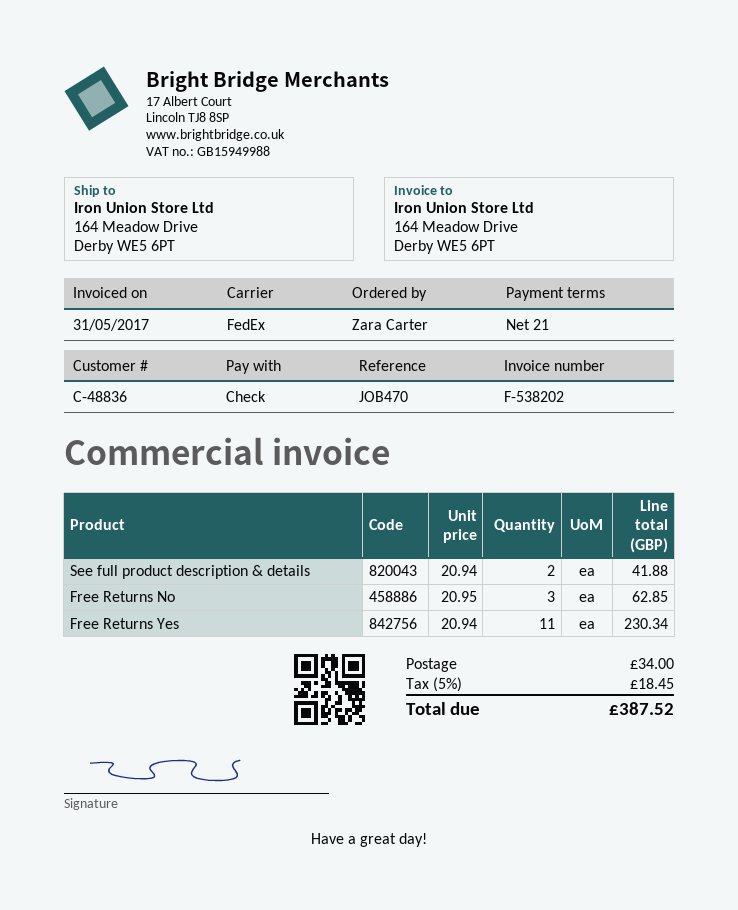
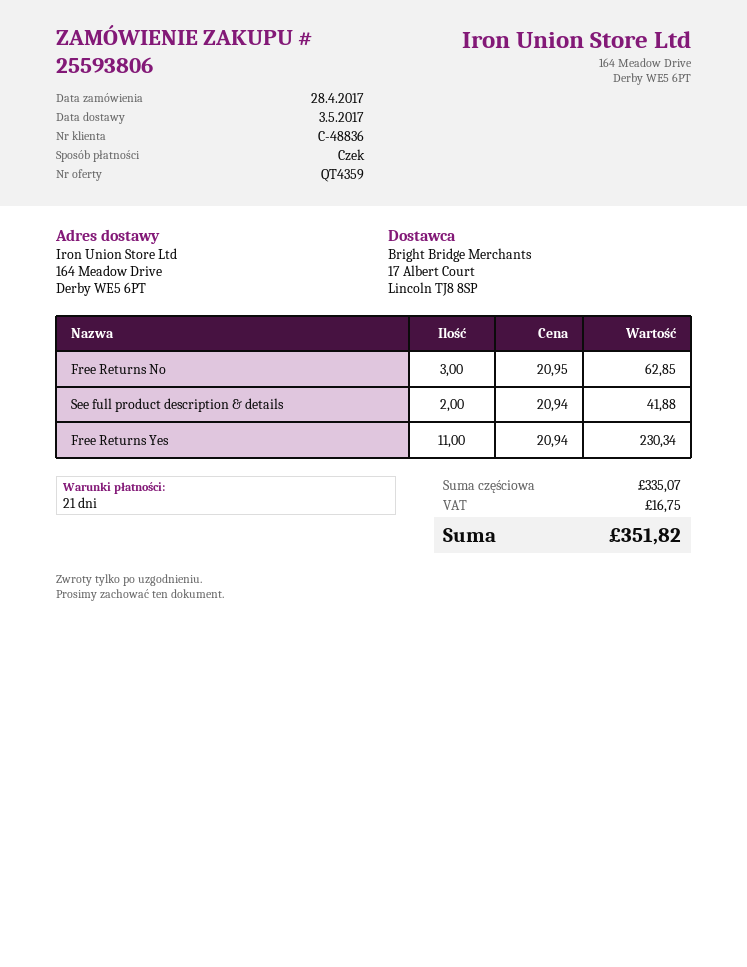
shipping: 34.00 -> none
tax: 18.45 -> 16.75
total: 387.52 -> 351.82

